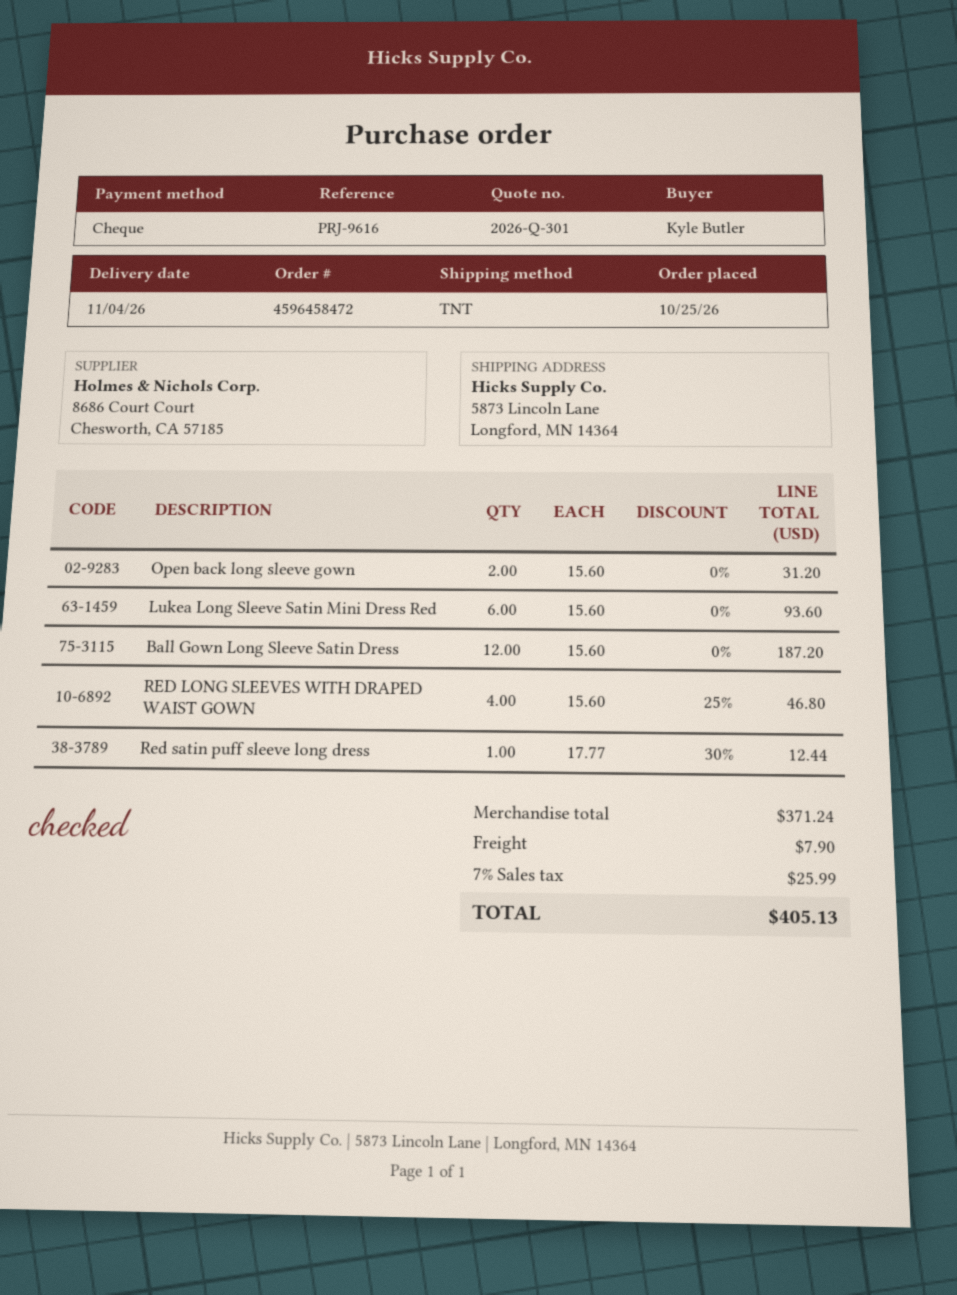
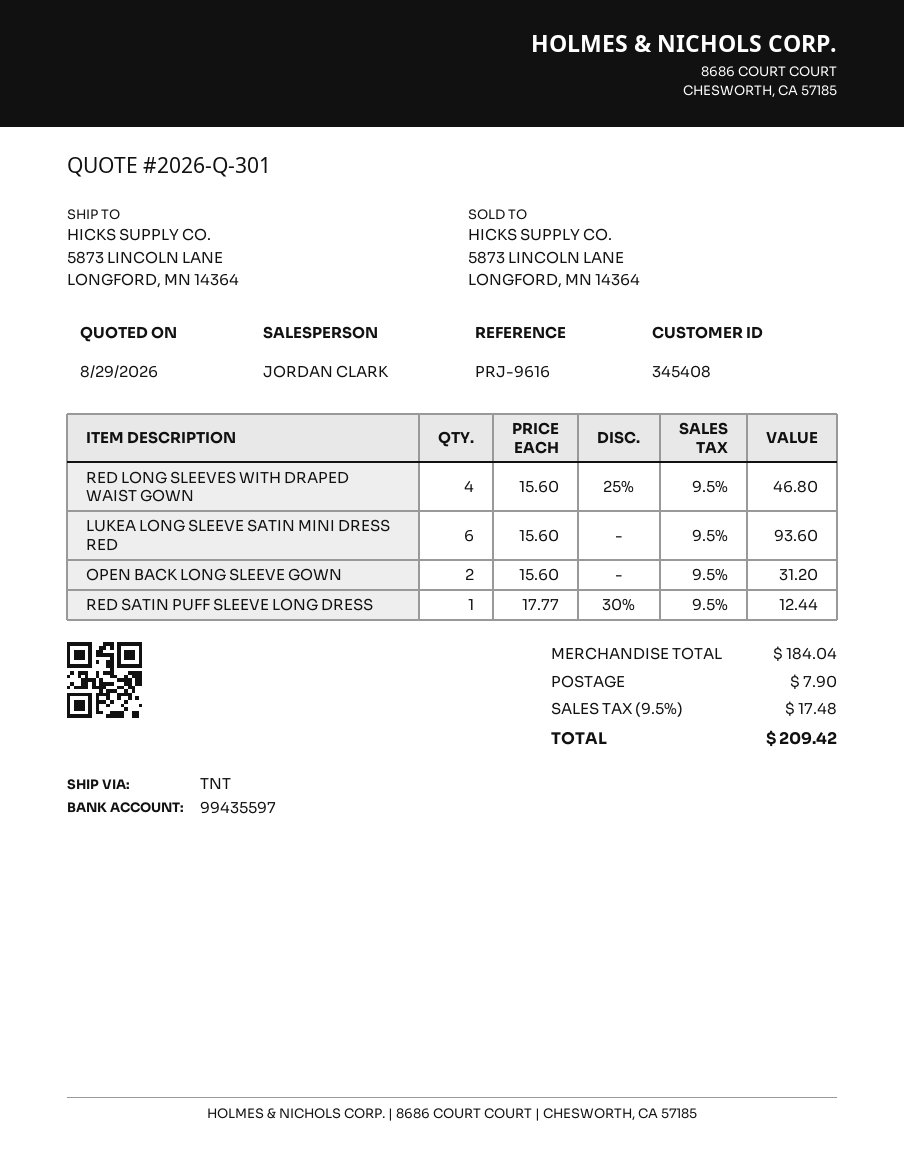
Ball Gown Long Sleeve Satin Dress: 12 x 15.60 = 187.20 -> none
subtotal: 371.24 -> 184.04
tax: 7% = 25.99 -> 9.5% = 17.48
total: 405.13 -> 209.42

